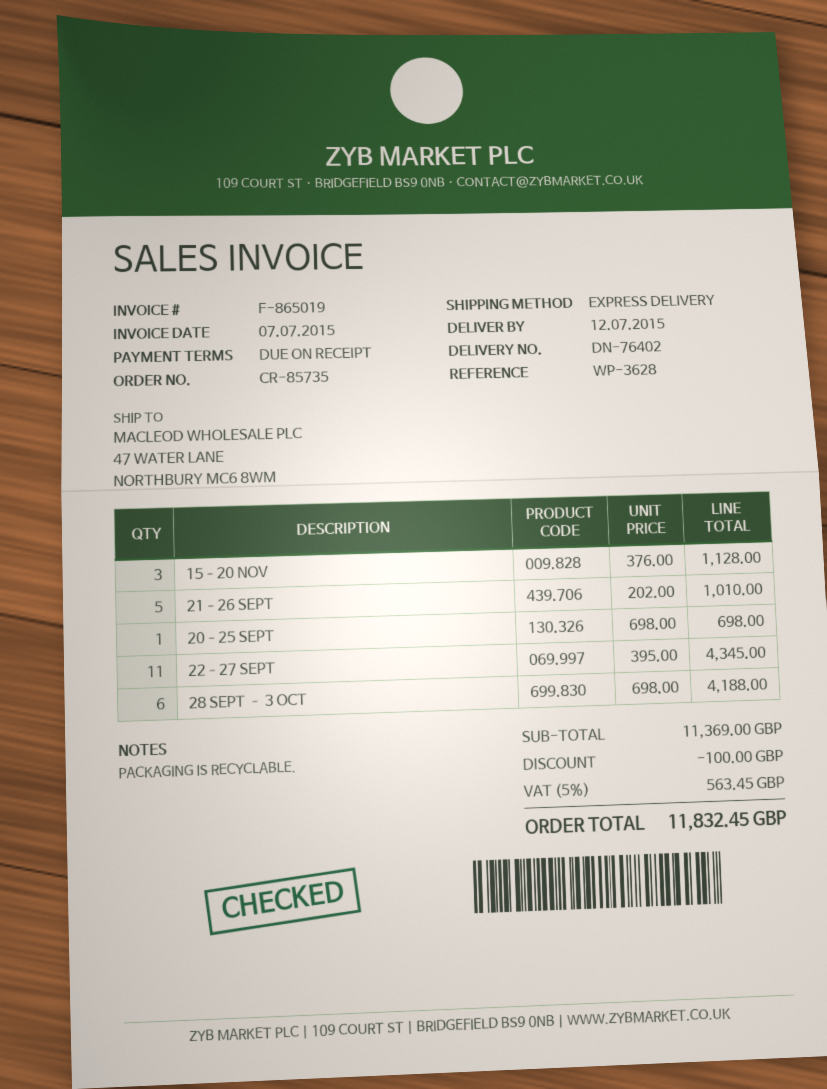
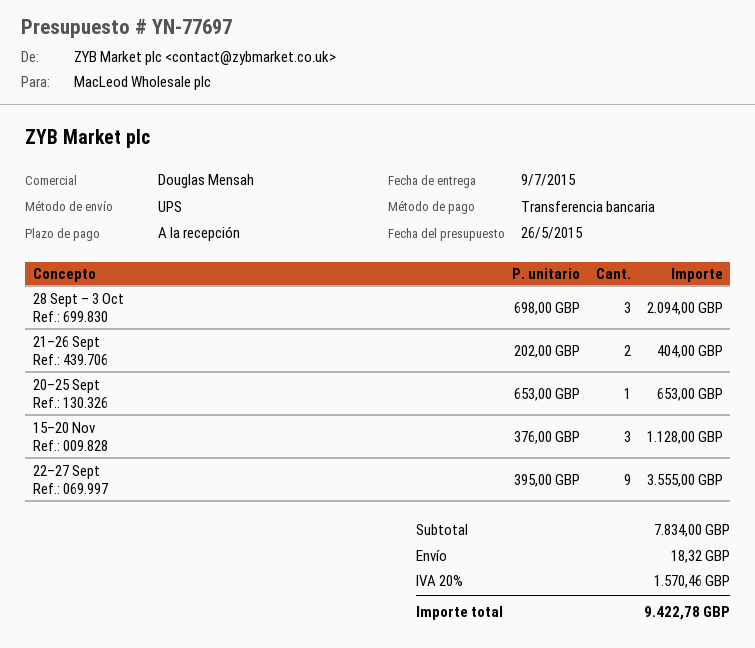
delivery date: 2015-07-12 -> 2015-07-09
shipping method: express -> UPS
21–26 SEPT: 5 x 202.00 = 1010.00 -> 2 x 202.00 = 404.00
20–25 SEPT: 1 x 698.00 = 698.00 -> 1 x 653.00 = 653.00
22–27 SEPT: 11 x 395.00 = 4345.00 -> 9 x 395.00 = 3555.00
28 SEPT – 3 OCT: 6 x 698.00 = 4188.00 -> 3 x 698.00 = 2094.00
subtotal: 11369.00 -> 7834.00
discount: 100.00 -> none
shipping: none -> 18.32
tax: 5% = 563.45 -> 20% = 1570.46
total: 11832.45 -> 9422.78

